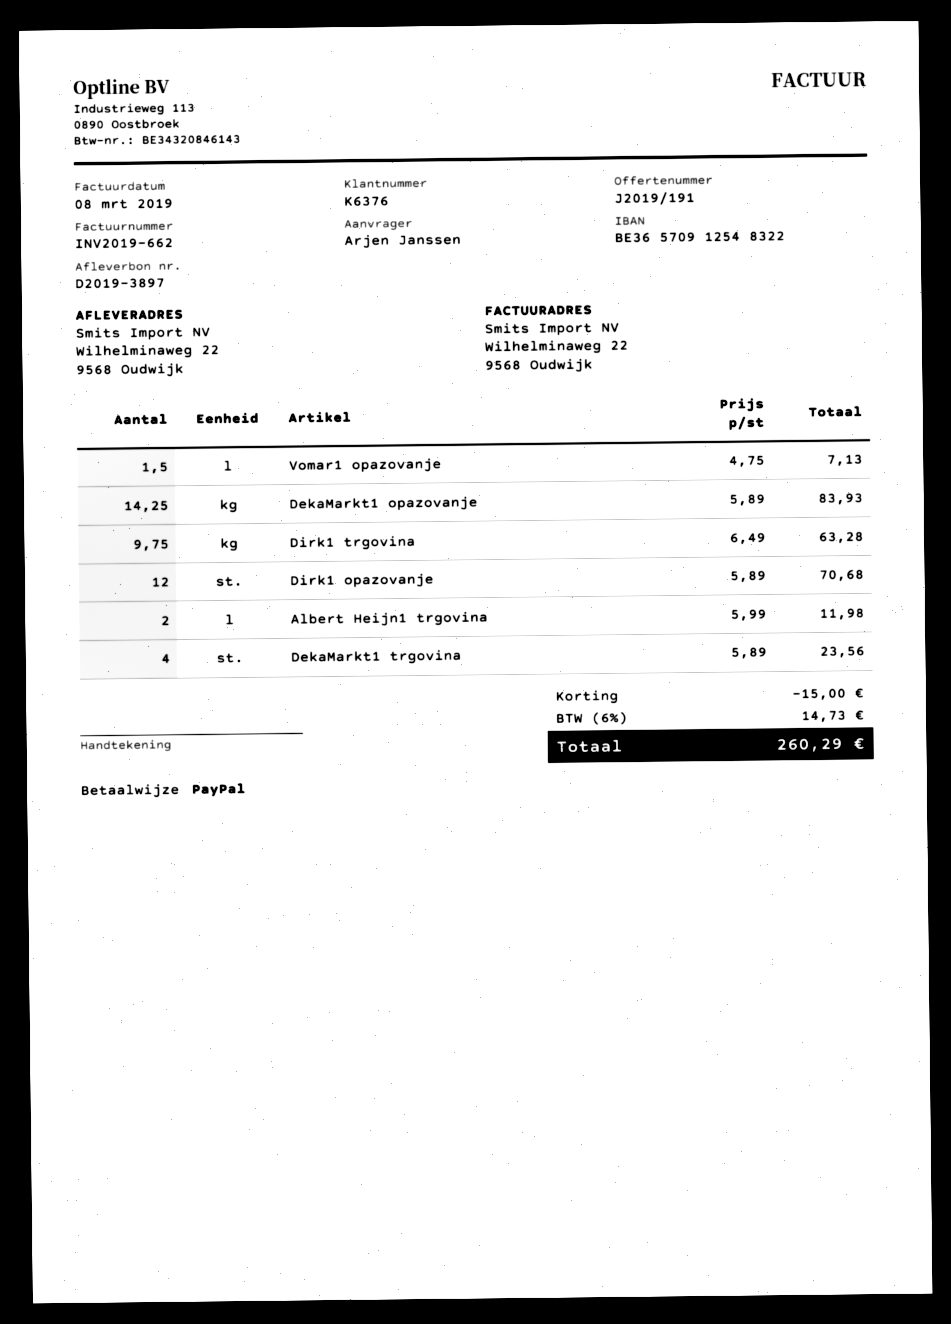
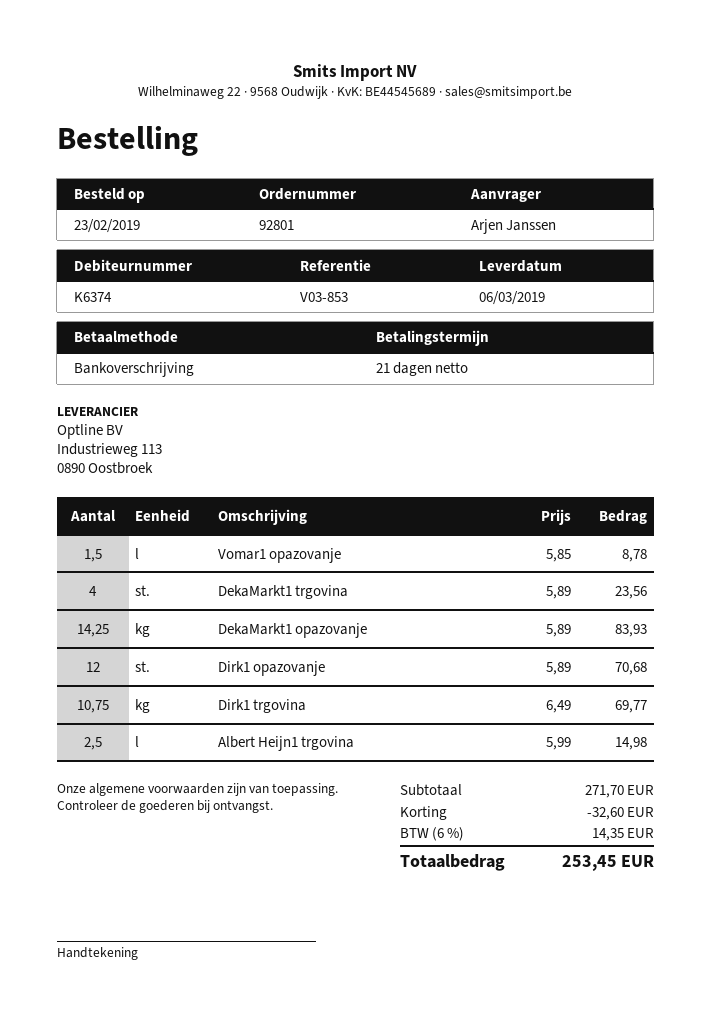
customer number: K6376 -> K6374
payment method: PayPal -> bank transfer
Vomar1 opazovanje: 1.5 x 4.75 = 7.13 -> 1.5 x 5.85 = 8.78
Dirk1 trgovina: 9.75 x 6.49 = 63.28 -> 10.75 x 6.49 = 69.77
Albert Heijn1 trgovina: 2 x 5.99 = 11.98 -> 2.5 x 5.99 = 14.98
discount: 15.00 -> 32.60
tax: 6% = 14.73 -> 6% = 14.35
total: 260.29 -> 253.45

